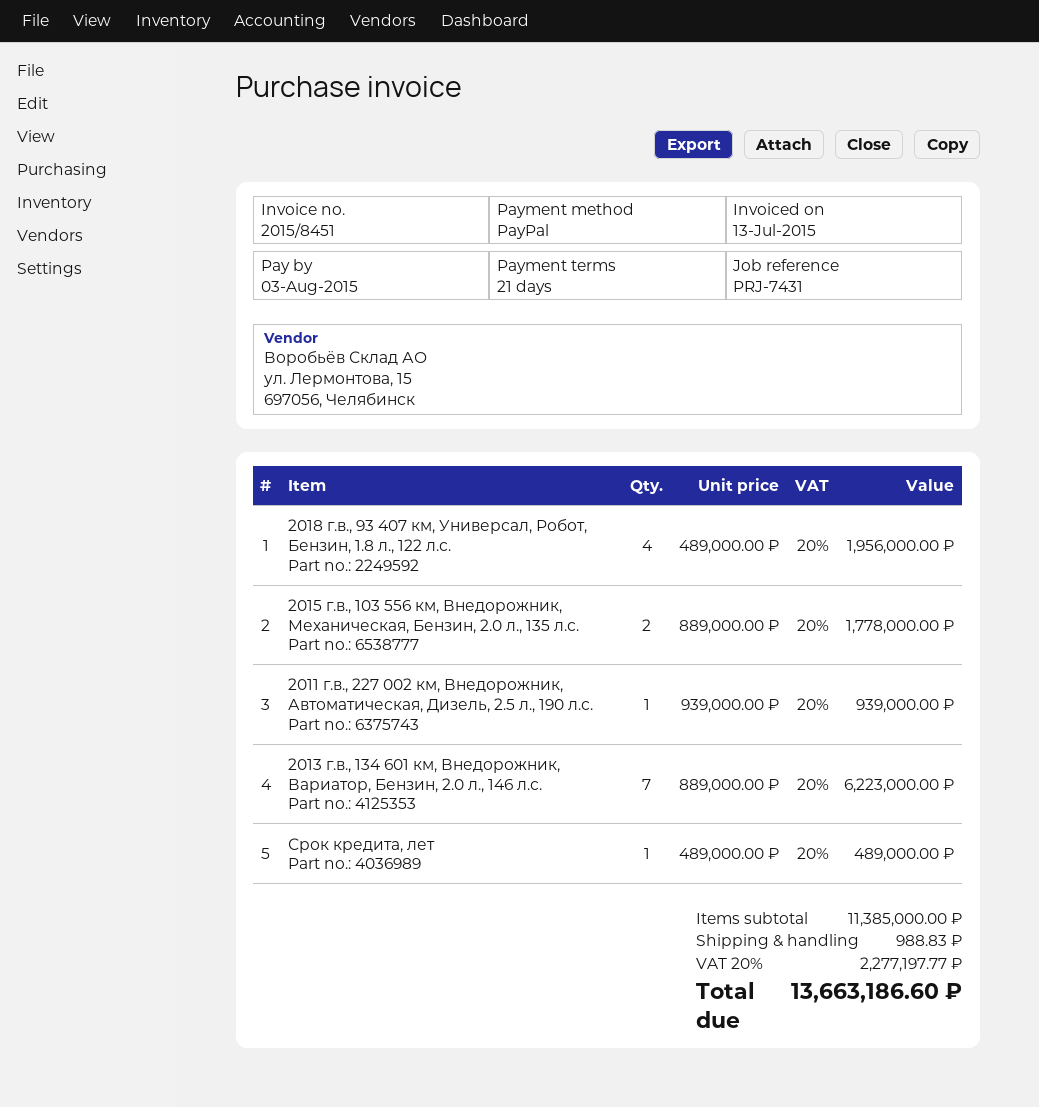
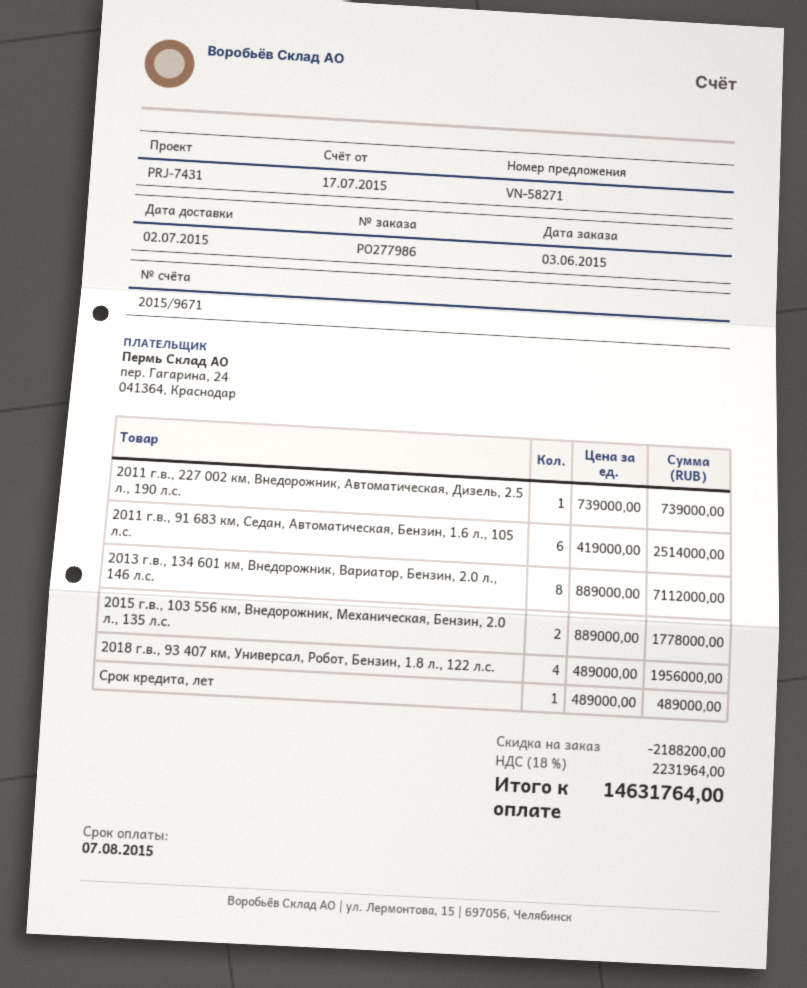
invoice number: 2015/8451 -> 2015/9671
invoice date: 2015-07-13 -> 2015-07-17
due date: 2015-08-03 -> 2015-08-07
2011 г.в., 227 002 км, Внедорожник, Автоматическая, Дизель, 2.5 л., 190 л.с.: 1 x 939000.00 = 939000.00 -> 1 x 739000.00 = 739000.00
2013 г.в., 134 601 км, Внедорожник, Вариатор, Бензин, 2.0 л., 146 л.с.: 7 x 889000.00 = 6223000.00 -> 8 x 889000.00 = 7112000.00
2011 г.в., 91 683 км, Седан, Автоматическая, Бензин, 1.6 л., 105 л.с.: none -> 6 x 419000.00 = 2514000.00
discount: none -> 2188200.00
shipping: 988.83 -> none
tax: 20% = 2277197.77 -> 18% = 2231964.00
total: 13663186.60 -> 14631764.00

